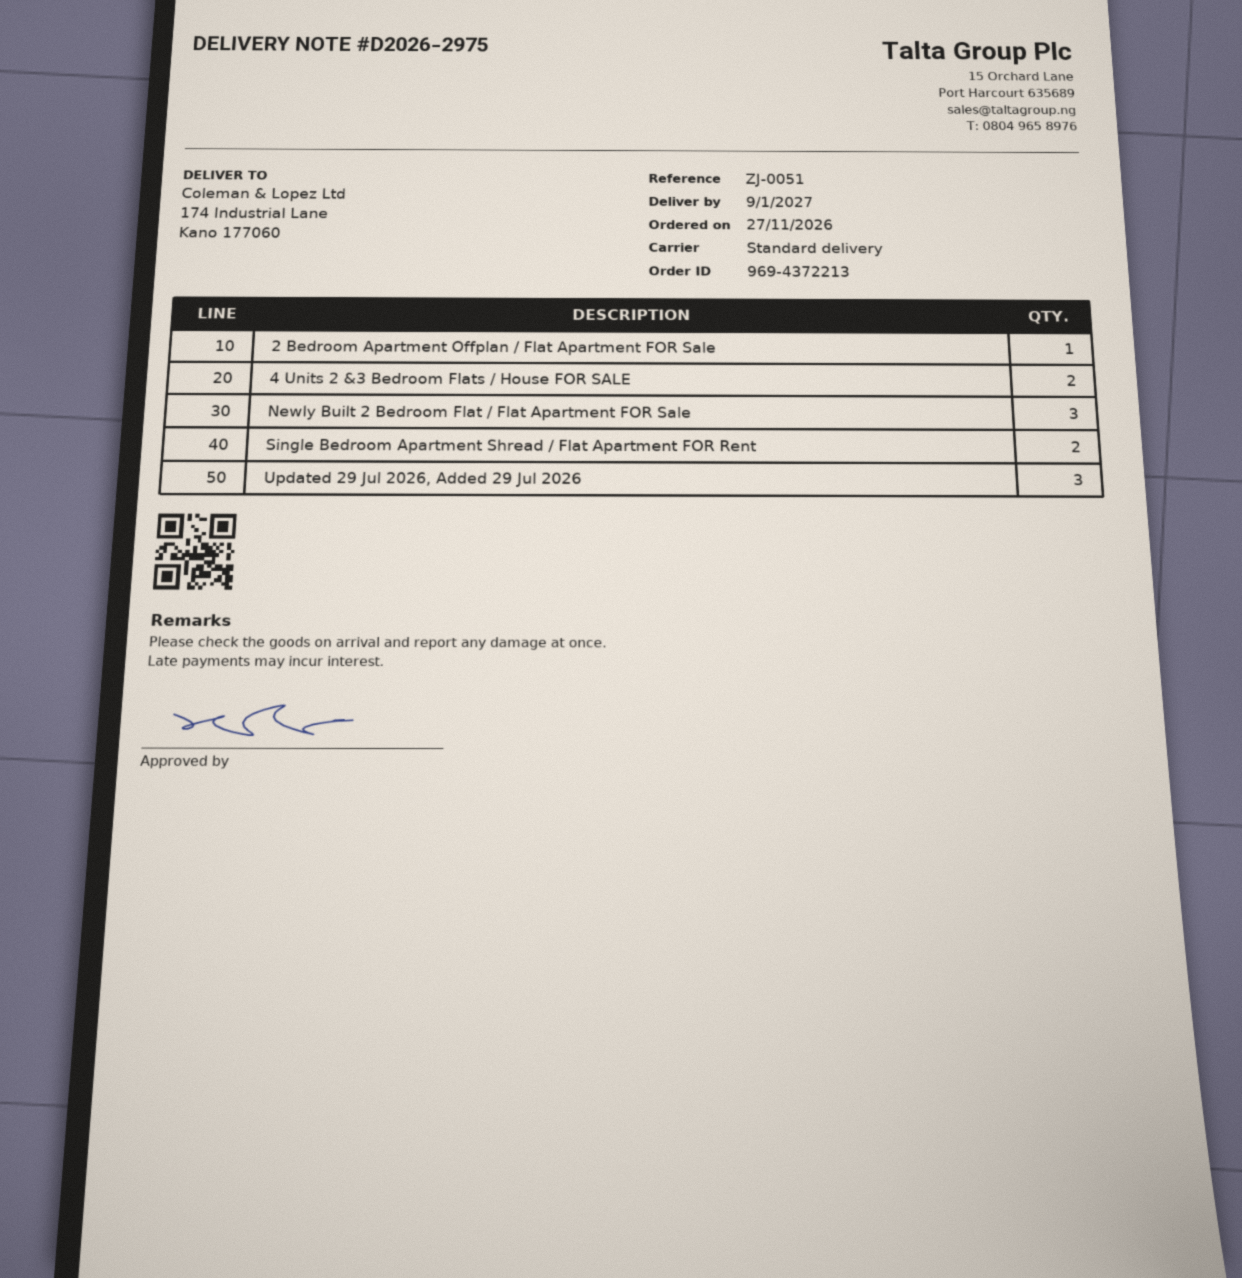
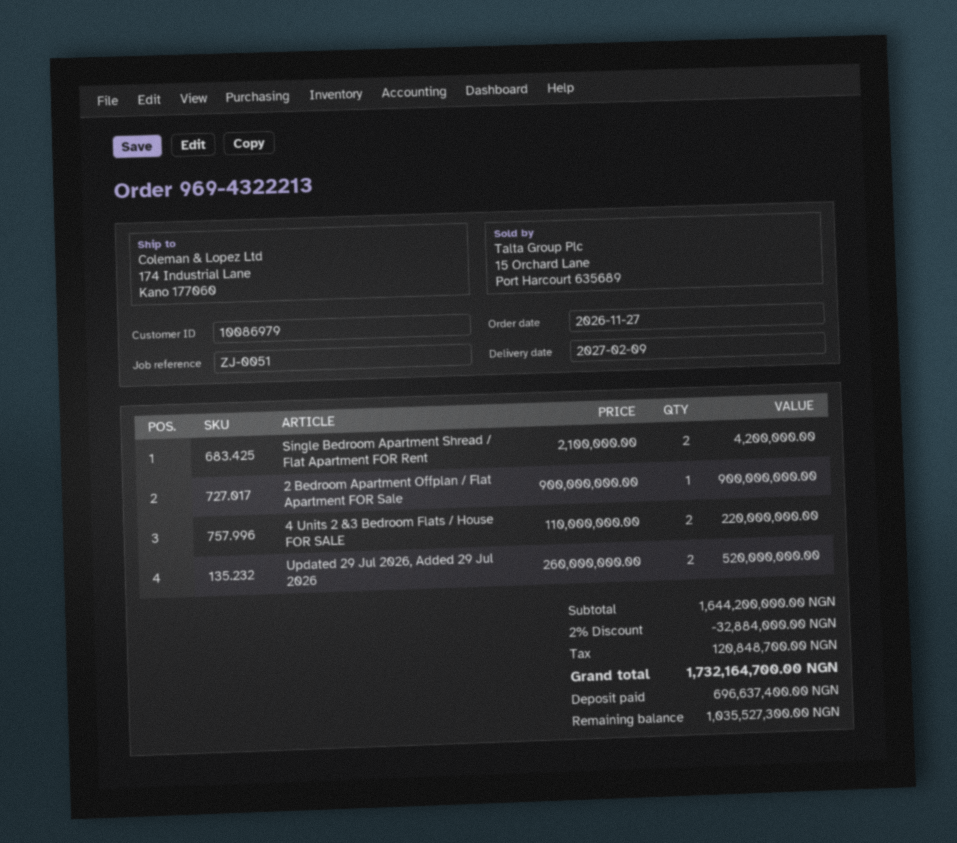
order number: 969-4372213 -> 969-4322213
delivery date: 2027-01-09 -> 2027-02-09
Newly Built 2 Bedroom Flat / Flat Apartment FOR Sale: 3 -> none
Updated 29 Jul 2026, Added 29 Jul 2026: 3 -> 2

